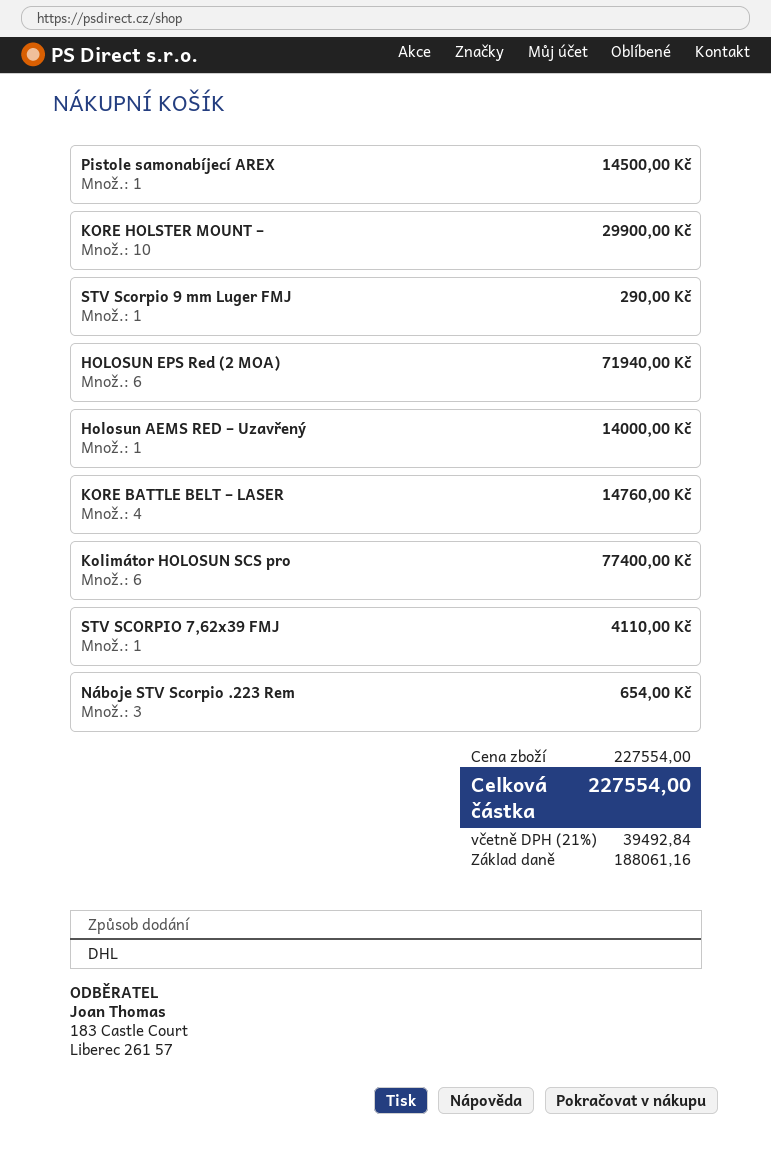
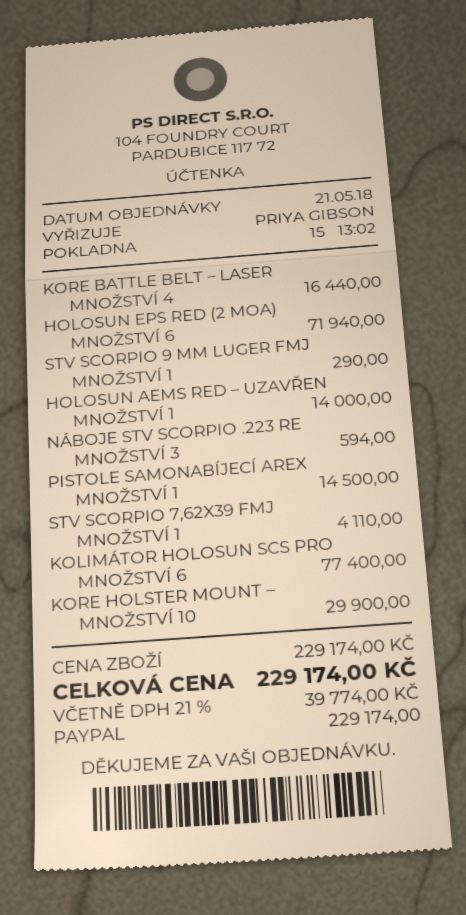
KORE BATTLE BELT – LASER: 4 for 14760.00 -> 4 for 16440.00
Náboje STV Scorpio .223 Rem: 3 for 654.00 -> 3 for 594.00
subtotal: 227554.00 -> 229174.00
tax: 21% = 39492.84 -> 21% = 39774.00
total: 227554.00 -> 229174.00

